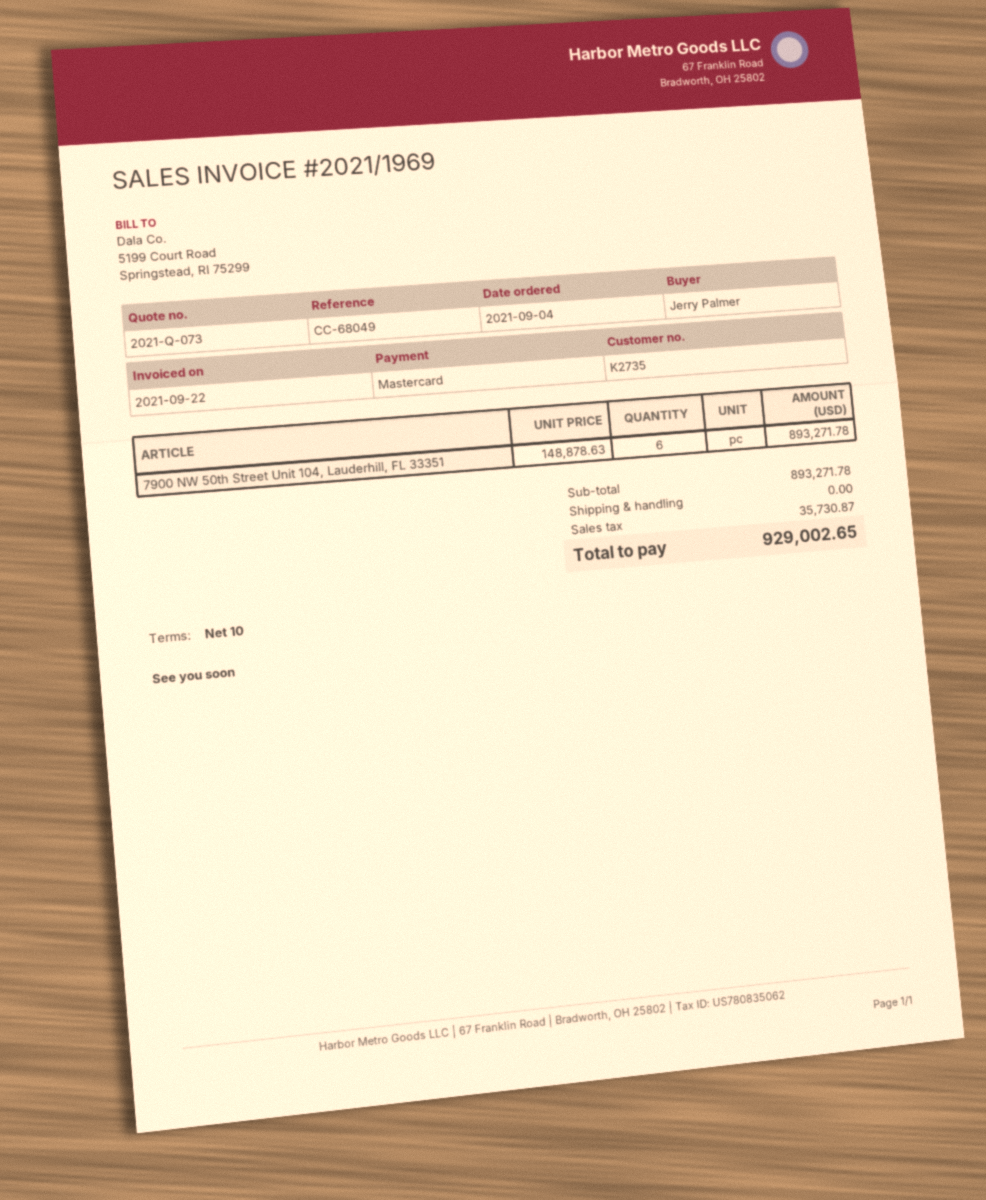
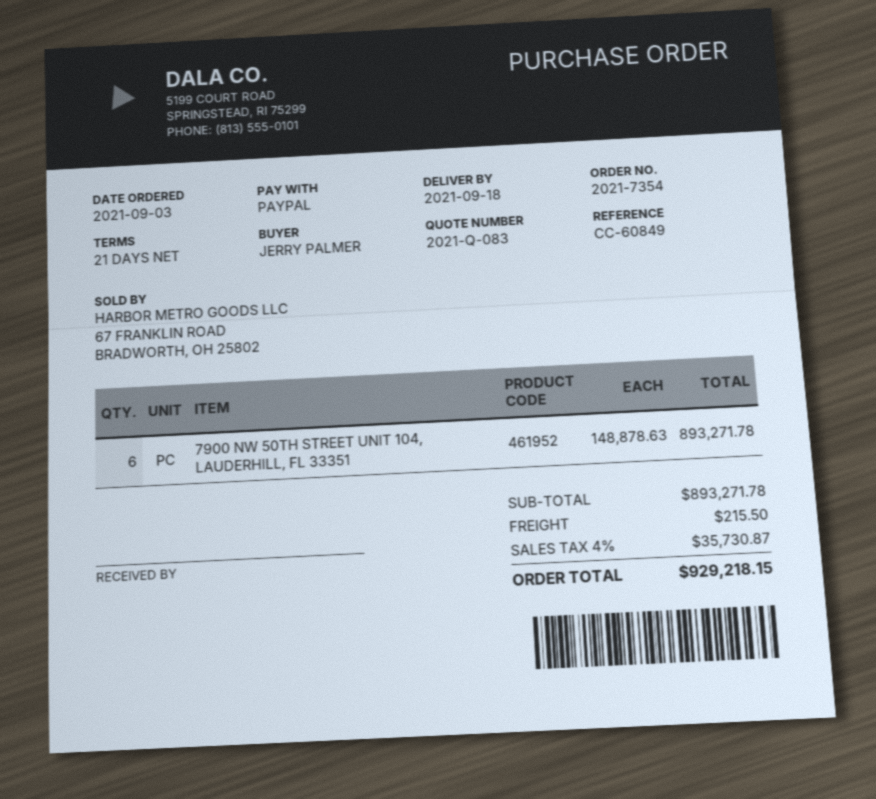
quote number: 2021-Q-073 -> 2021-Q-083
order date: 2021-09-04 -> 2021-09-03
payment terms: 10 days -> 21 days
reference: CC-68049 -> CC-60849
payment method: Mastercard -> PayPal
shipping: 0.00 -> 215.50
total: 929002.65 -> 929218.15

